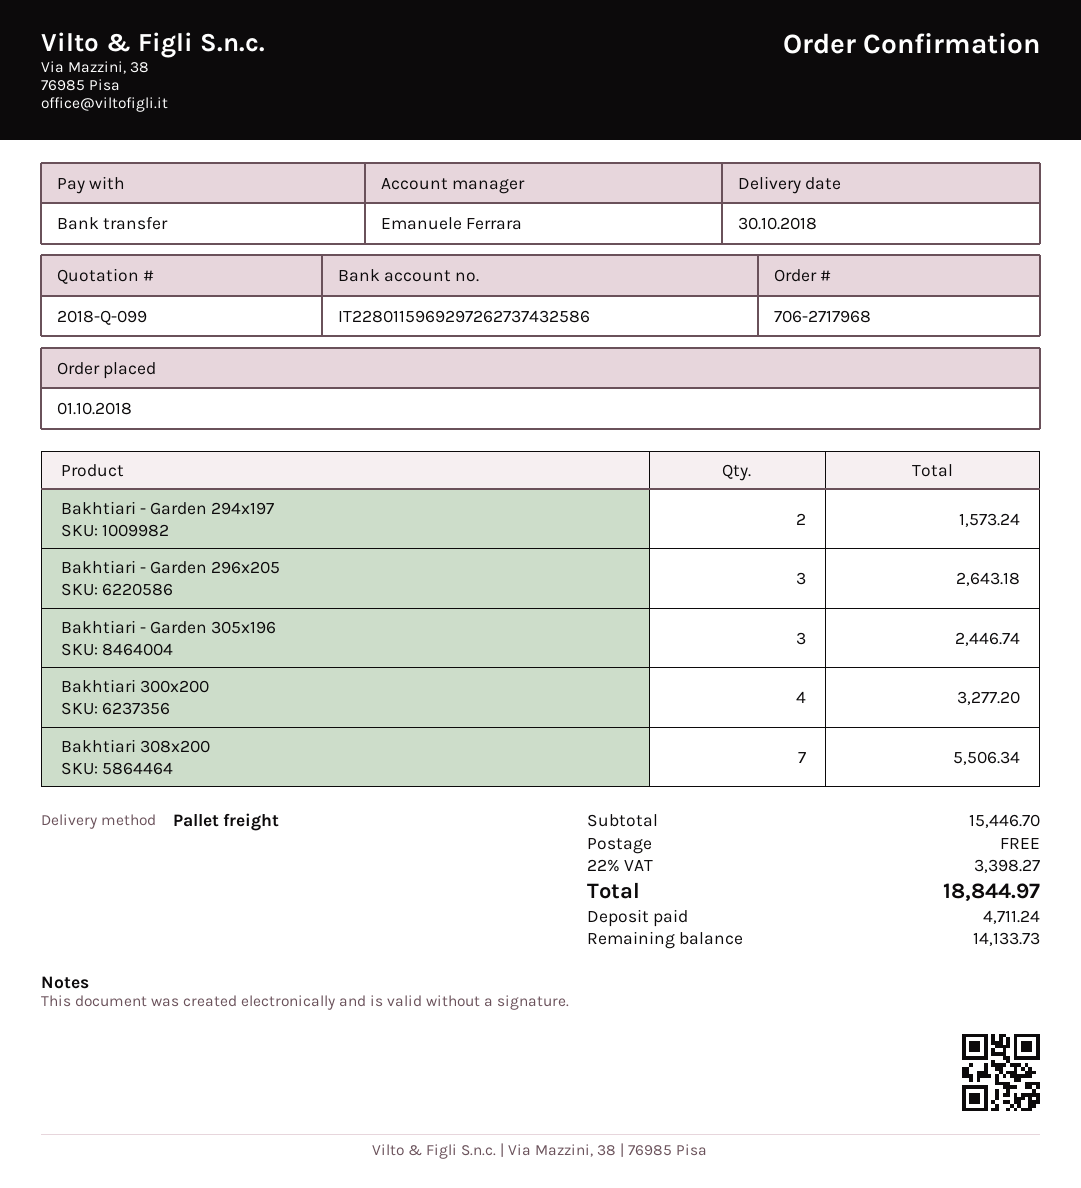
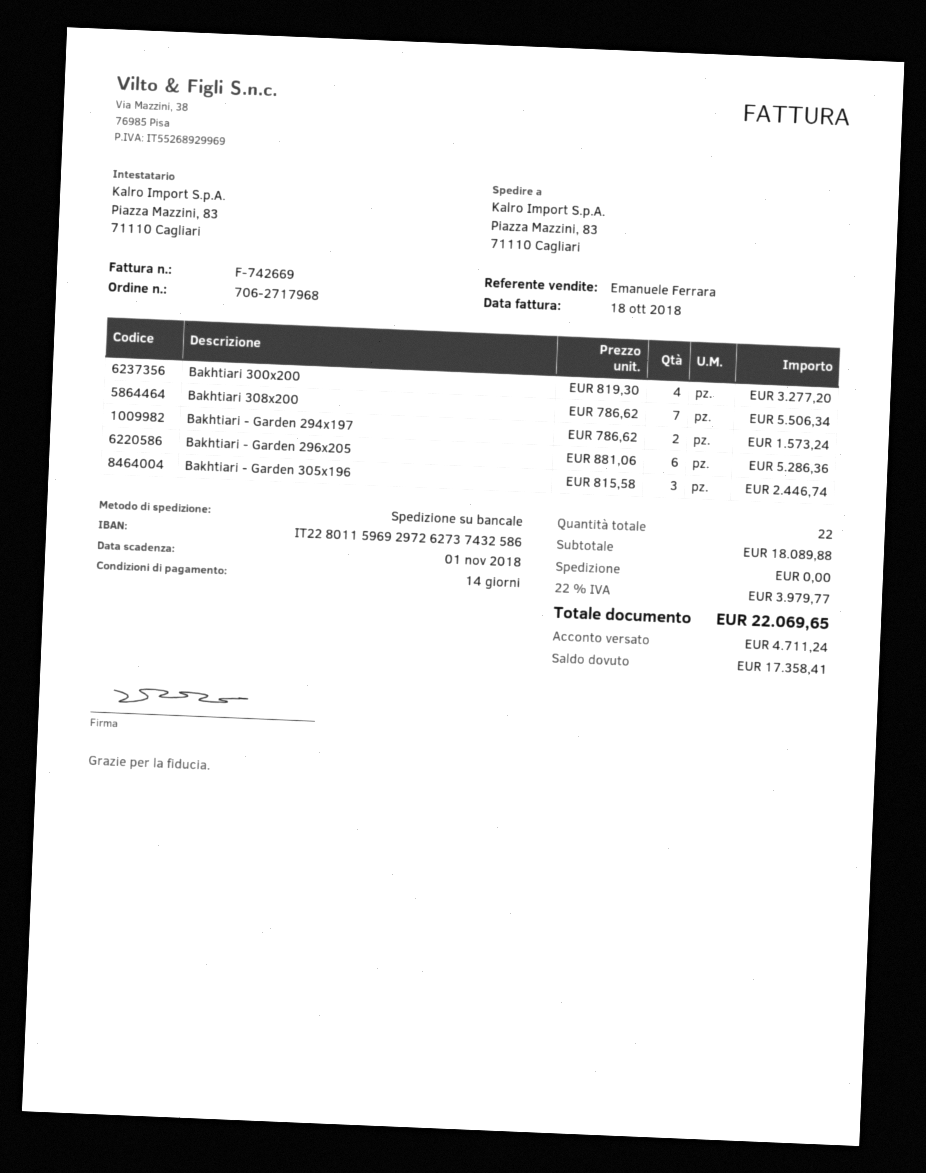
Bakhtiari - Garden 296x205: 3 for 2643.18 -> 6 for 5286.36
subtotal: 15446.70 -> 18089.88
tax: 22% = 3398.27 -> 22% = 3979.77
total: 18844.97 -> 22069.65
balance: 14133.73 -> 17358.41

